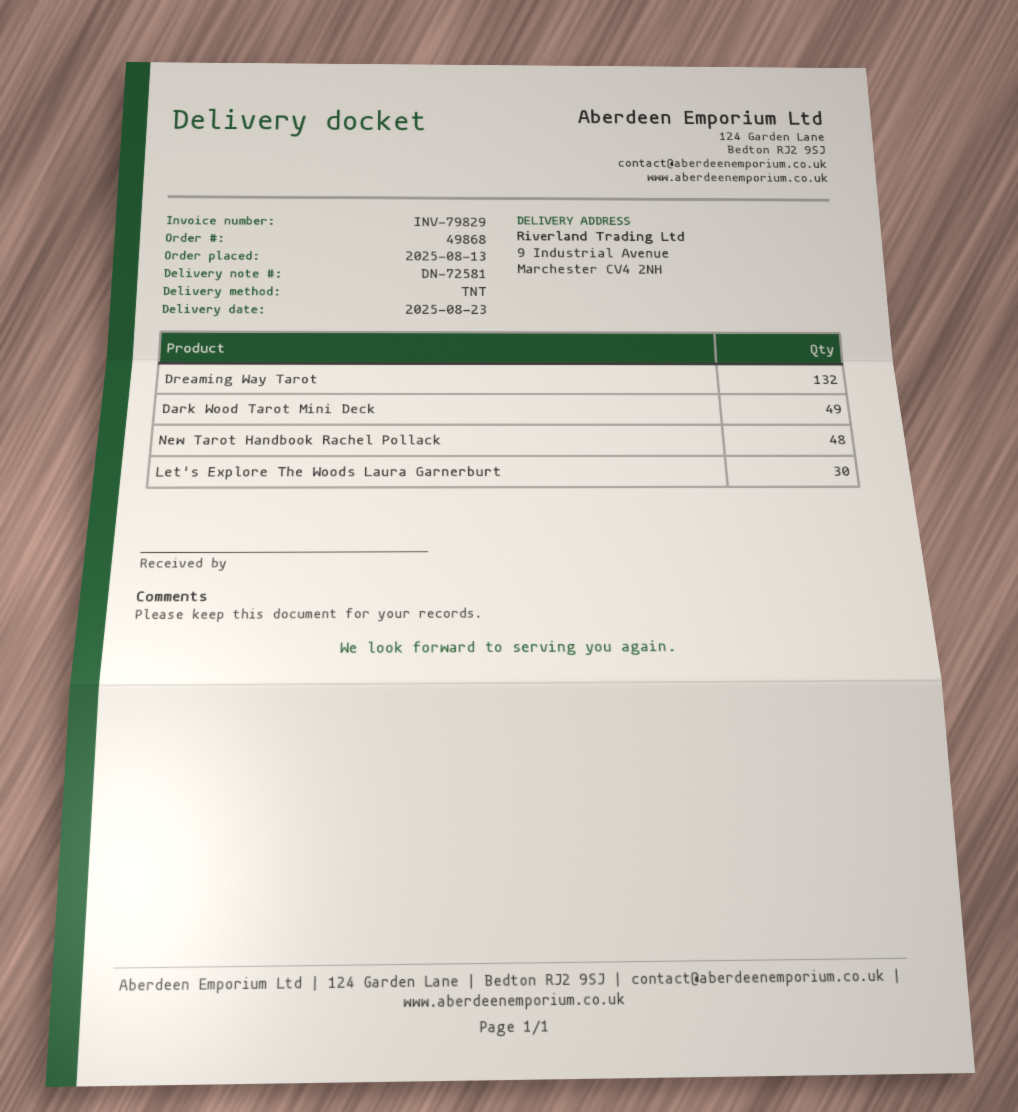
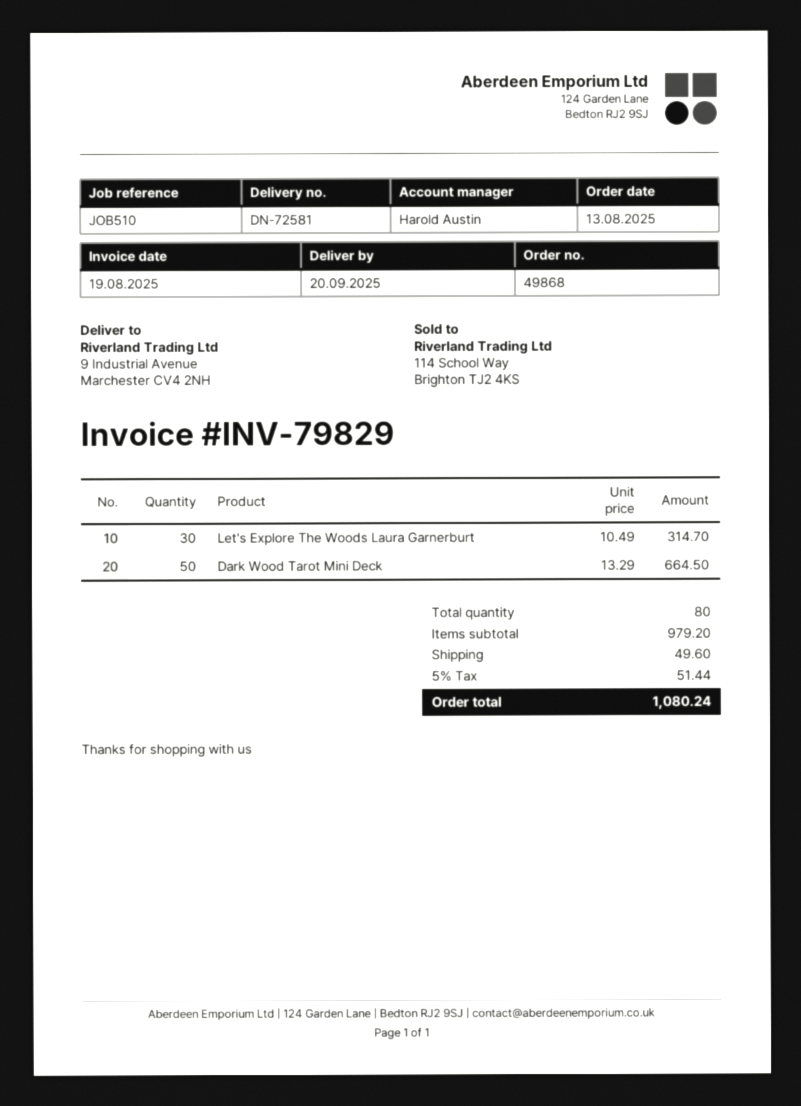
delivery date: 2025-08-23 -> 2025-09-20
Dreaming Way Tarot: 132 -> none
Dark Wood Tarot Mini Deck: 49 -> 50
New Tarot Handbook Rachel Pollack: 48 -> none

